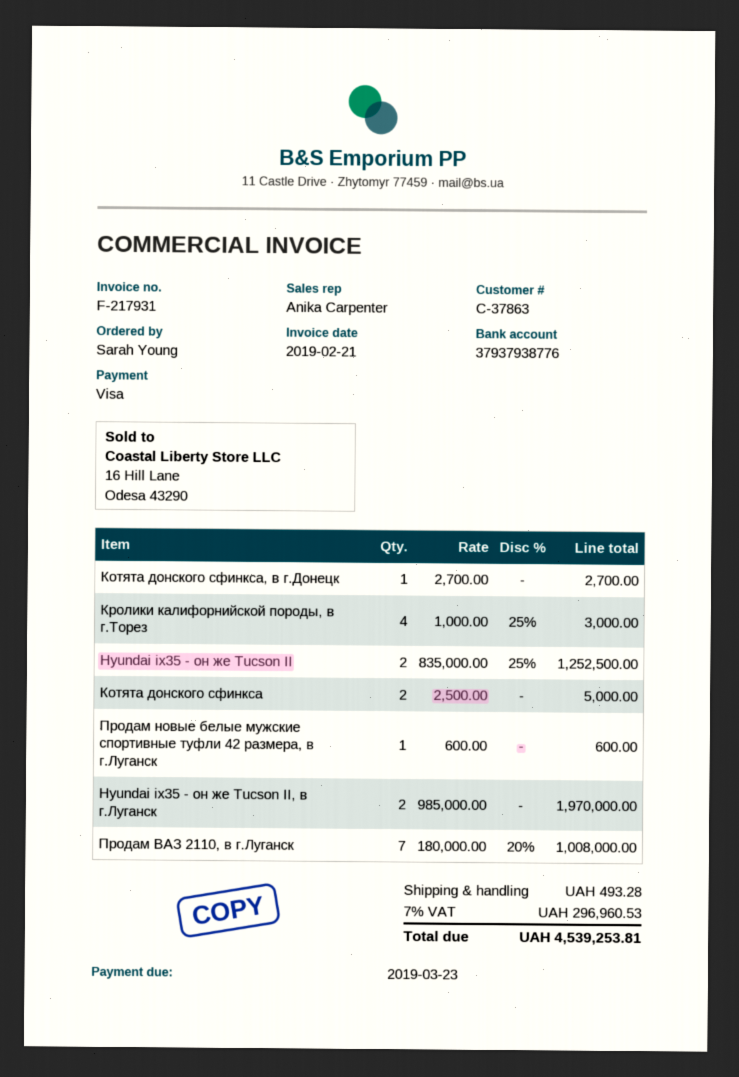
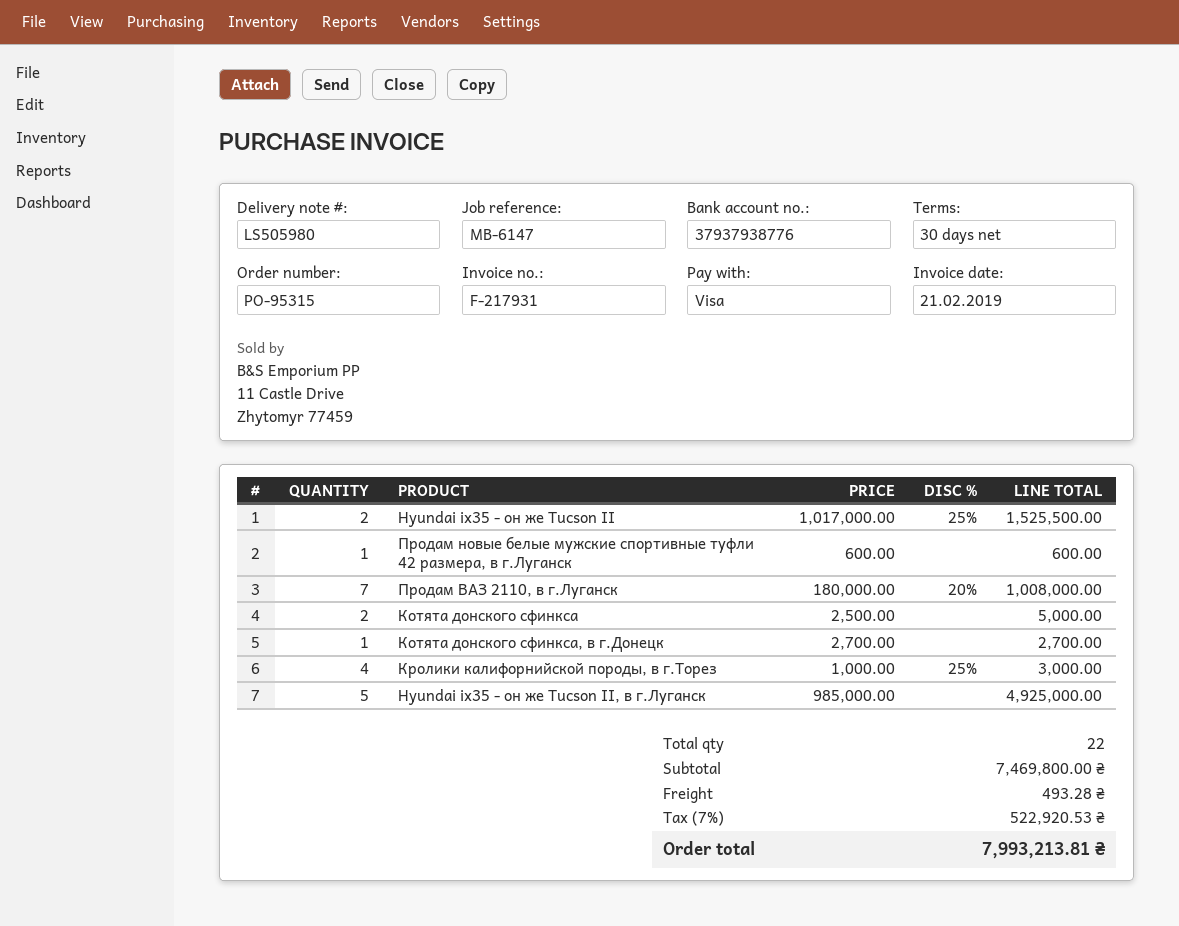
Hyundai ix35 - он же Tucson II: 2 x 835000.00 - 25% = 1252500.00 -> 2 x 1017000.00 - 25% = 1525500.00
Hyundai ix35 - он же Tucson II, в г.Луганск: 2 x 985000.00 = 1970000.00 -> 5 x 985000.00 = 4925000.00
tax: 7% = 296960.53 -> 7% = 522920.53
total: 4539253.81 -> 7993213.81

